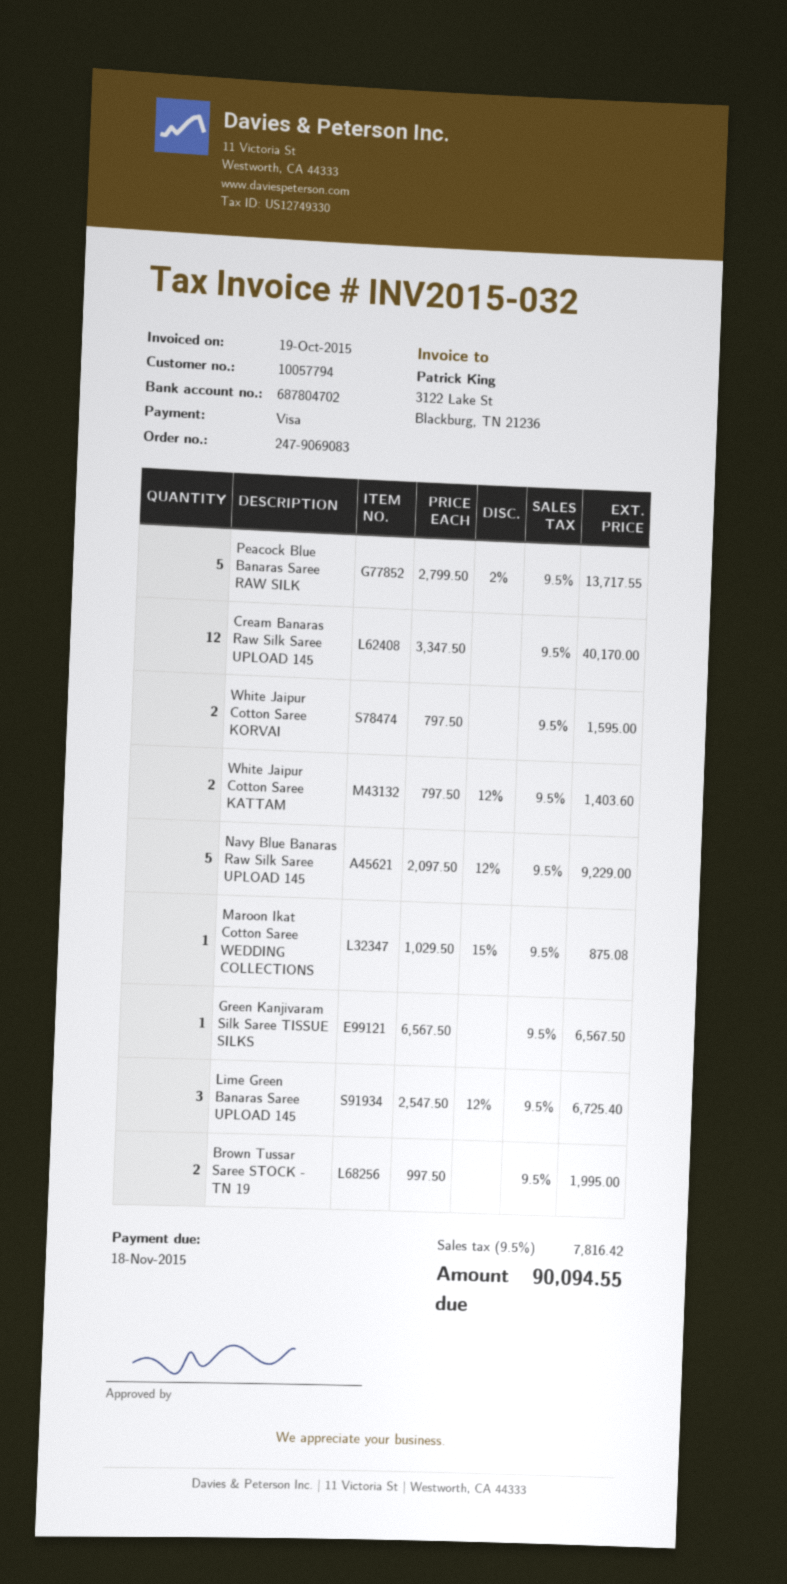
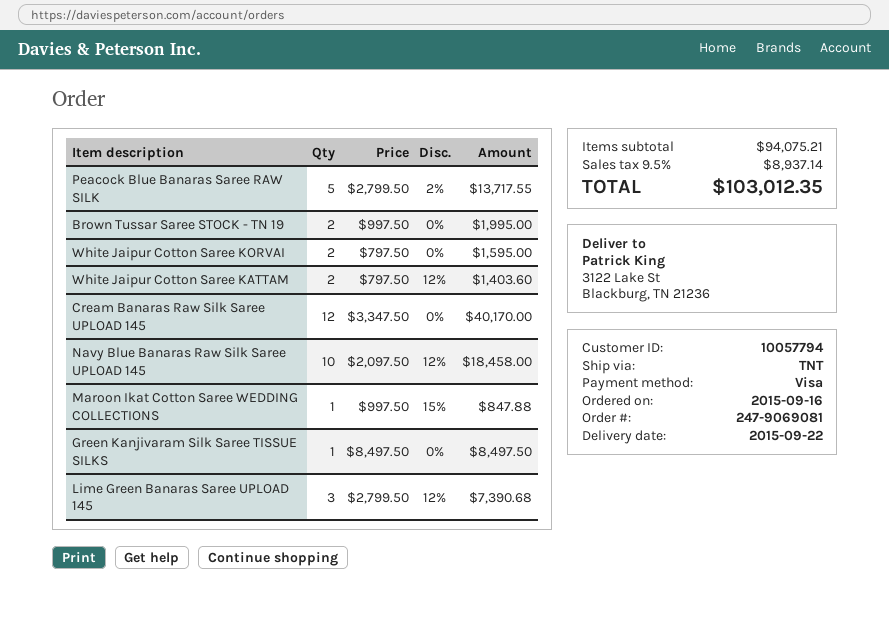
order number: 247-9069083 -> 247-9069081
Navy Blue Banaras Raw Silk Saree UPLOAD 145: 5 x 2097.50 - 12% = 9229.00 -> 10 x 2097.50 - 12% = 18458.00
Maroon Ikat Cotton Saree WEDDING COLLECTIONS: 1 x 1029.50 - 15% = 875.08 -> 1 x 997.50 - 15% = 847.88
Green Kanjivaram Silk Saree TISSUE SILKS: 1 x 6567.50 = 6567.50 -> 1 x 8497.50 = 8497.50
Lime Green Banaras Saree UPLOAD 145: 3 x 2547.50 - 12% = 6725.40 -> 3 x 2799.50 - 12% = 7390.68
tax: 9.5% = 7816.42 -> 9.5% = 8937.14
total: 90094.55 -> 103012.35

